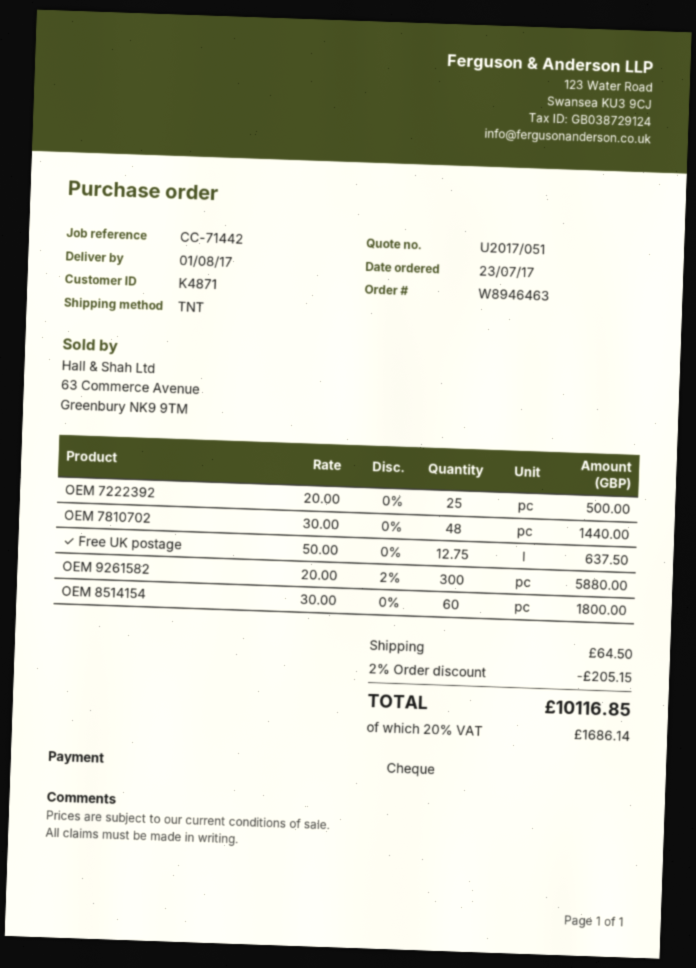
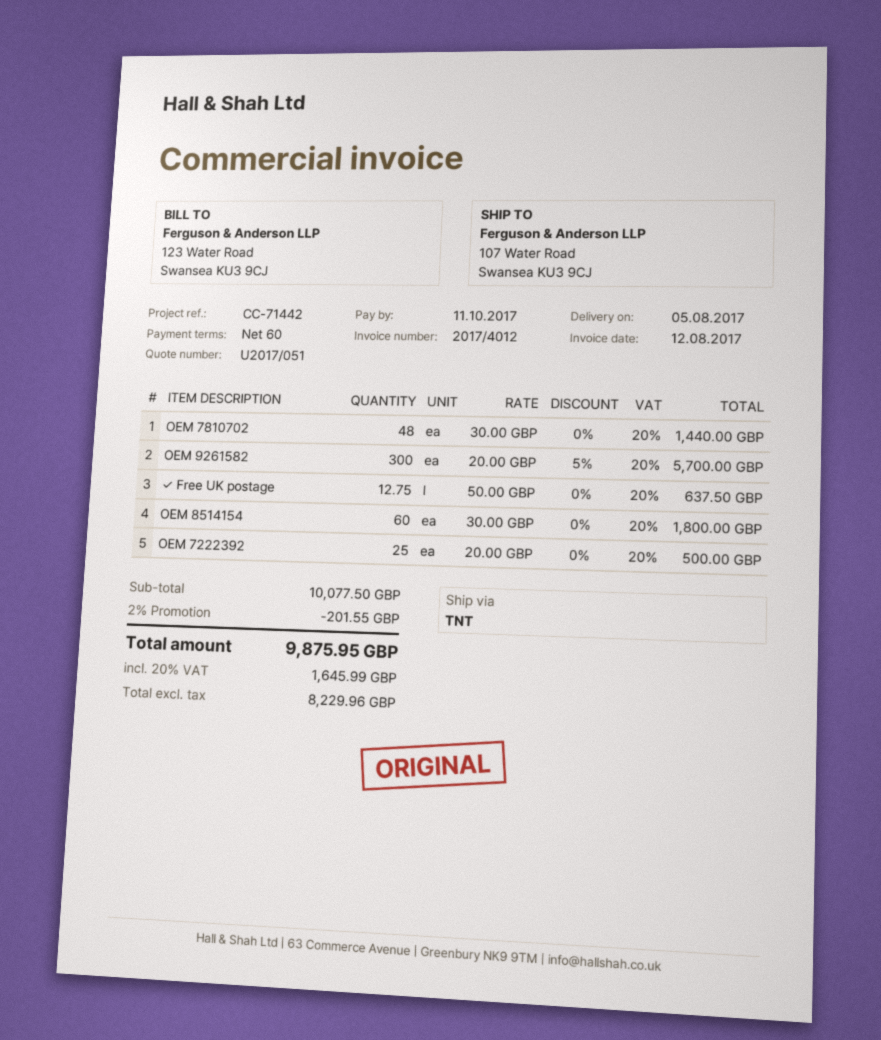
delivery date: 2017-08-01 -> 2017-08-05
OEM 9261582: 300 x 20.00 - 2% = 5880.00 -> 300 x 20.00 - 5% = 5700.00
discount: 2% = 205.15 -> 2% = 201.55
shipping: 64.50 -> none
tax: 20% = 1686.14 -> 20% = 1645.99
total: 10116.85 -> 9875.95

